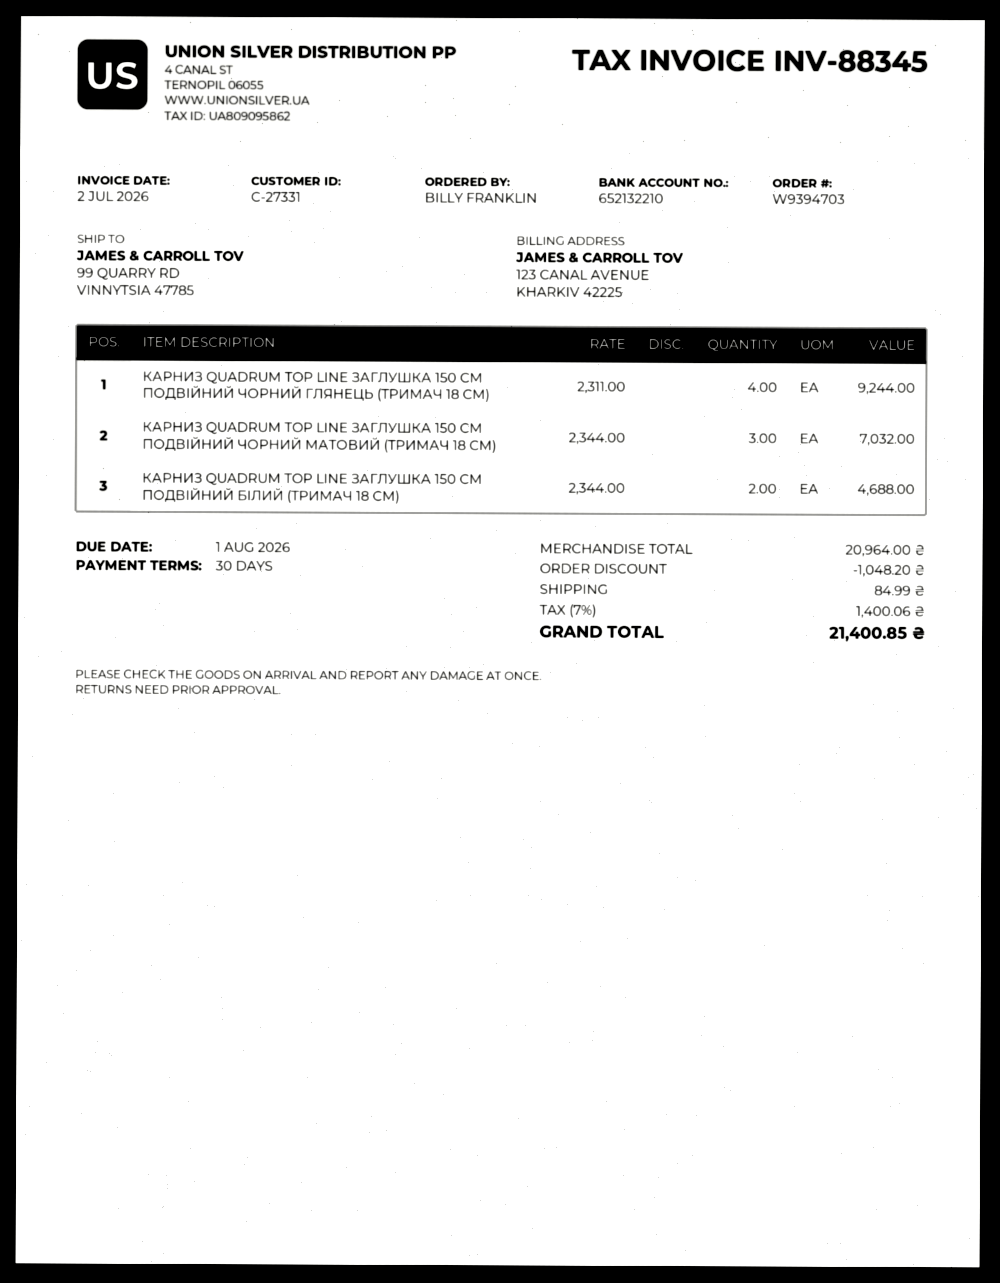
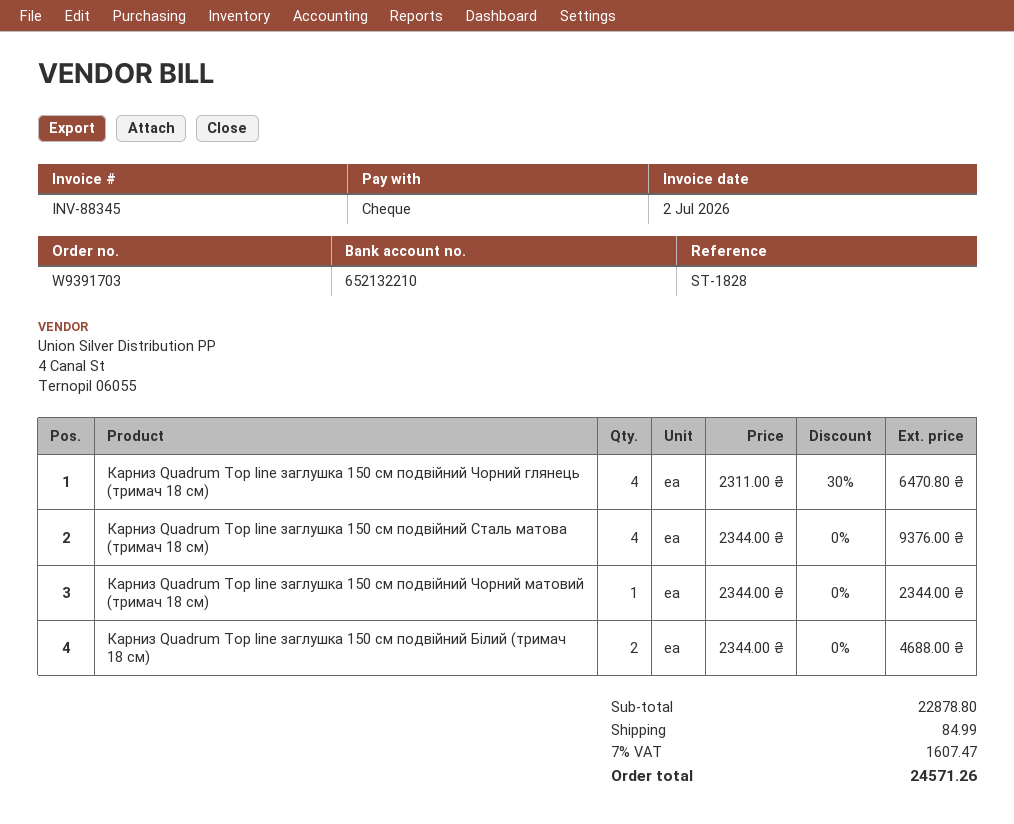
order number: W9394703 -> W9391703
КАРНИЗ QUADRUM TOP LINE ЗАГЛУШКА 150 СМ ПОДВІЙНИЙ ЧОРНИЙ ГЛЯНЕЦЬ (ТРИМАЧ 18 СМ): 4 x 2311.00 = 9244.00 -> 4 x 2311.00 - 30% = 6470.80
КАРНИЗ QUADRUM TOP LINE ЗАГЛУШКА 150 СМ ПОДВІЙНИЙ ЧОРНИЙ МАТОВИЙ (ТРИМАЧ 18 СМ): 3 x 2344.00 = 7032.00 -> 1 x 2344.00 = 2344.00
Карниз Quadrum Top line заглушка 150 см подвійний Сталь матова (тримач 18 см): none -> 4 x 2344.00 = 9376.00
subtotal: 20964.00 -> 22878.80
discount: 1048.20 -> none
tax: 7% = 1400.06 -> 7% = 1607.47
total: 21400.85 -> 24571.26

